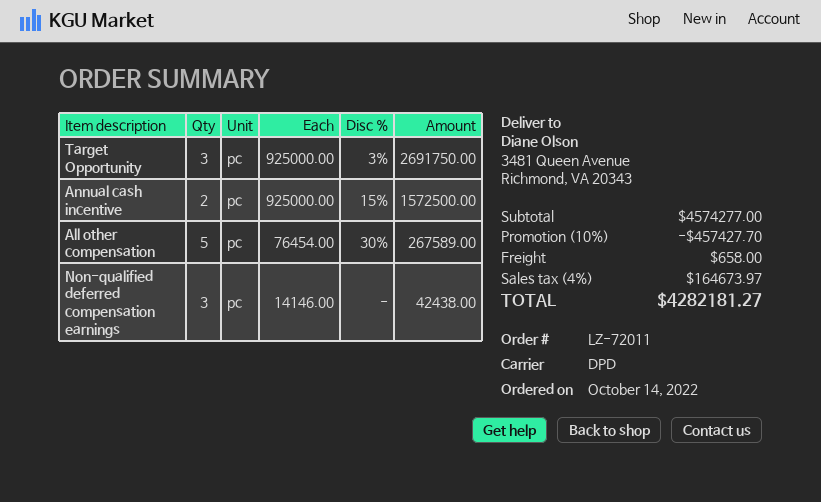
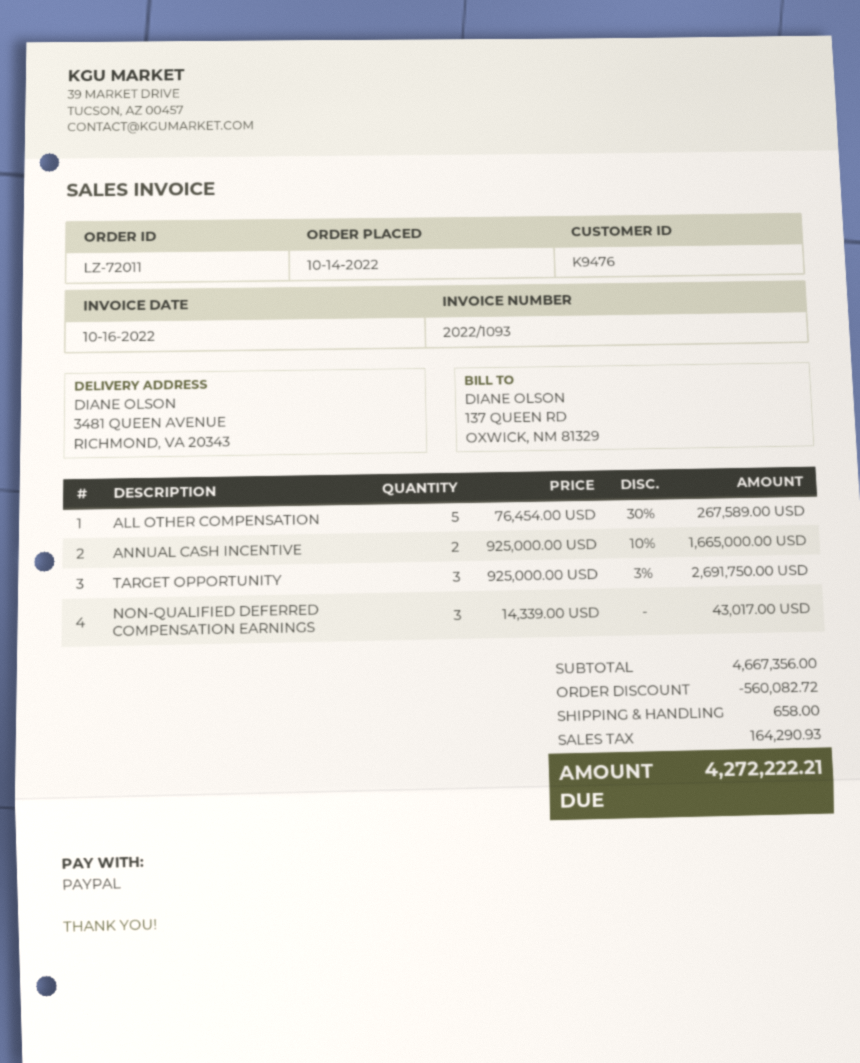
Annual cash incentive: 2 x 925000.00 - 15% = 1572500.00 -> 2 x 925000.00 - 10% = 1665000.00
Non-qualified deferred compensation earnings: 3 x 14146.00 = 42438.00 -> 3 x 14339.00 = 43017.00
subtotal: 4574277.00 -> 4667356.00
discount: 457427.70 -> 560082.72
tax: 164673.97 -> 164290.93
total: 4282181.27 -> 4272222.21

